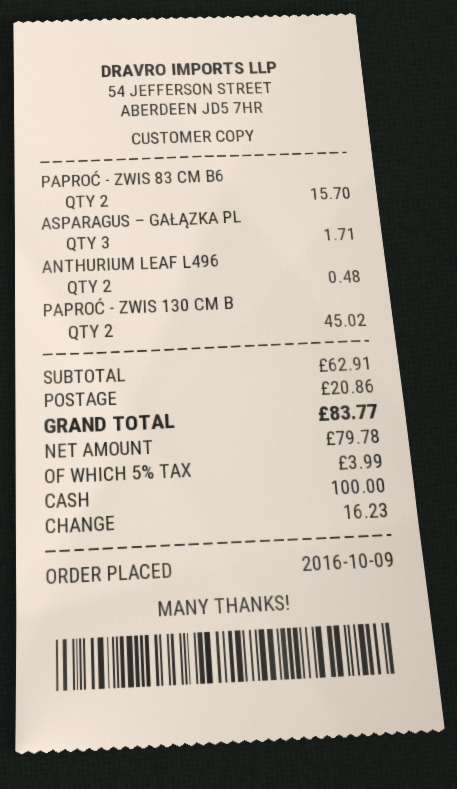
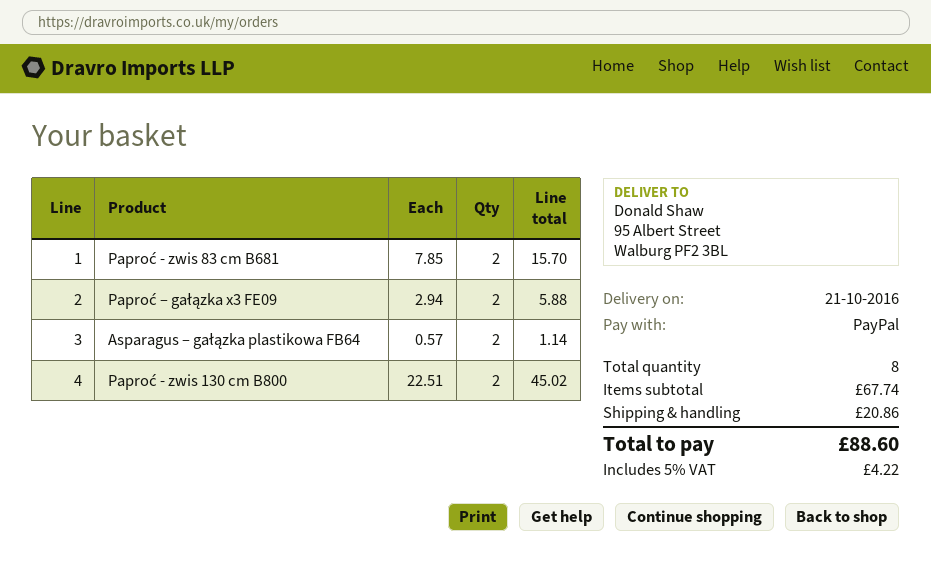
payment method: cash -> PayPal
ASPARAGUS – GAŁĄZKA PL: 3 for 1.71 -> 2 for 1.14
ANTHURIUM LEAF L496: 2 for 0.48 -> none
Paproć – gałązka x3 FE09: none -> 2 for 5.88
subtotal: 62.91 -> 67.74
tax: 5% = 3.99 -> 5% = 4.22
total: 83.77 -> 88.60

